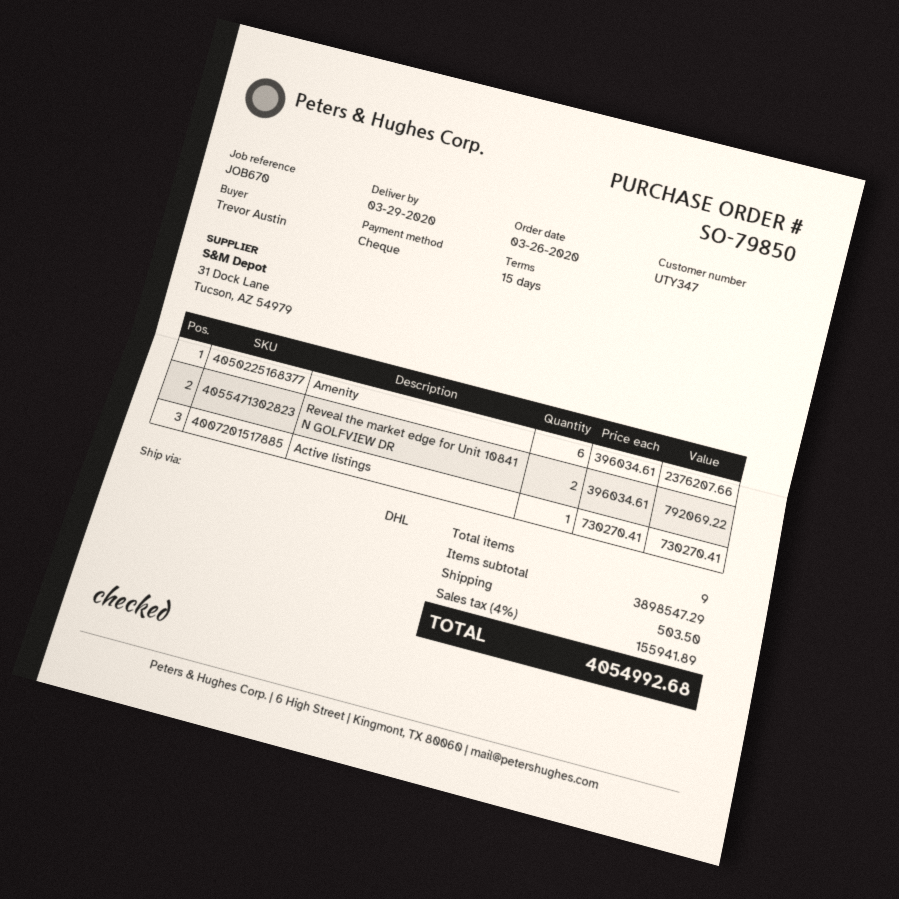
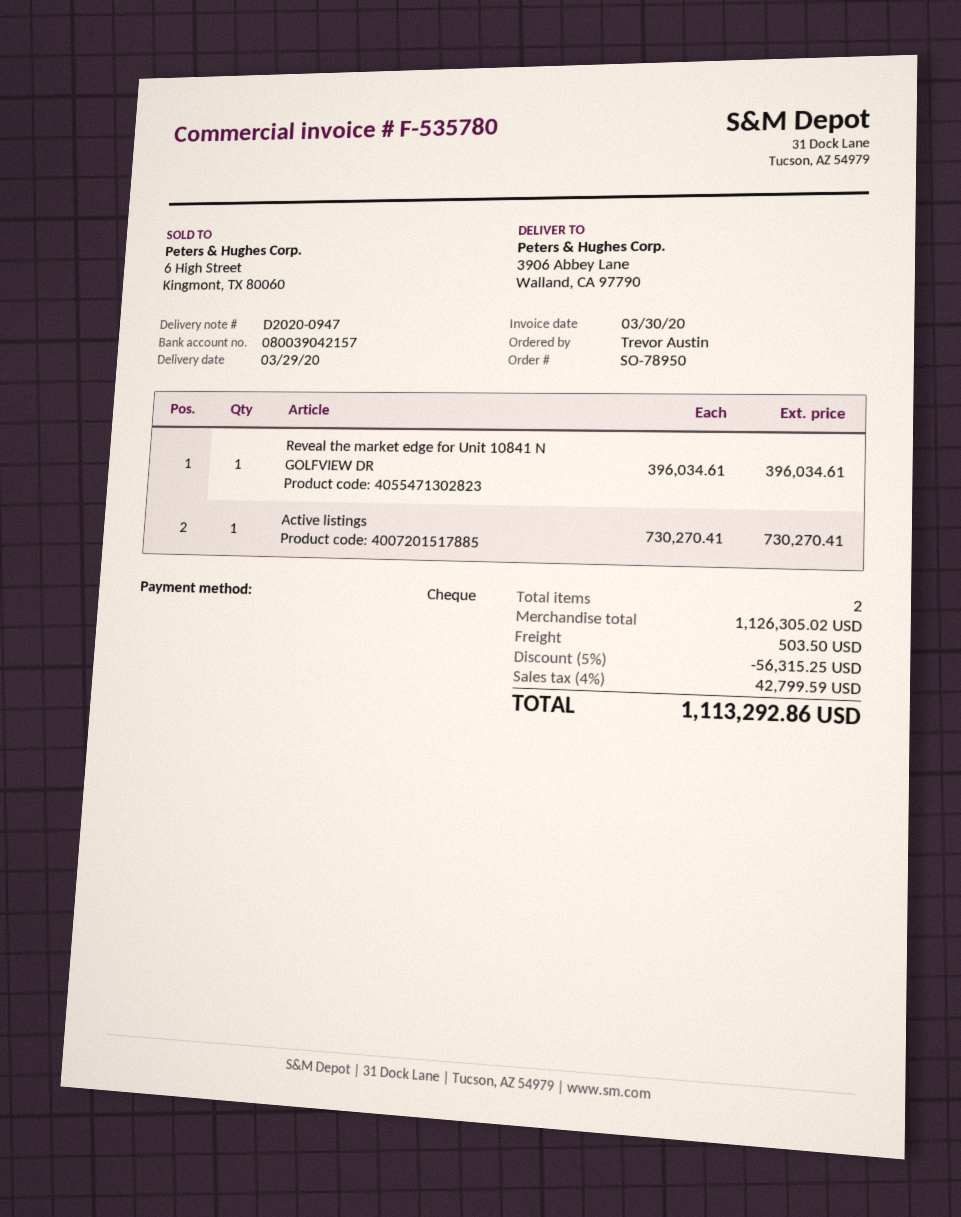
order number: SO-79850 -> SO-78950
Amenity: 6 x 396034.61 = 2376207.66 -> none
Reveal the market edge for Unit 10841 N GOLFVIEW DR: 2 x 396034.61 = 792069.22 -> 1 x 396034.61 = 396034.61
total quantity: 9 -> 2
subtotal: 3898547.29 -> 1126305.02
discount: none -> 5% = 56315.25
tax: 4% = 155941.89 -> 4% = 42799.59
total: 4054992.68 -> 1113292.86

